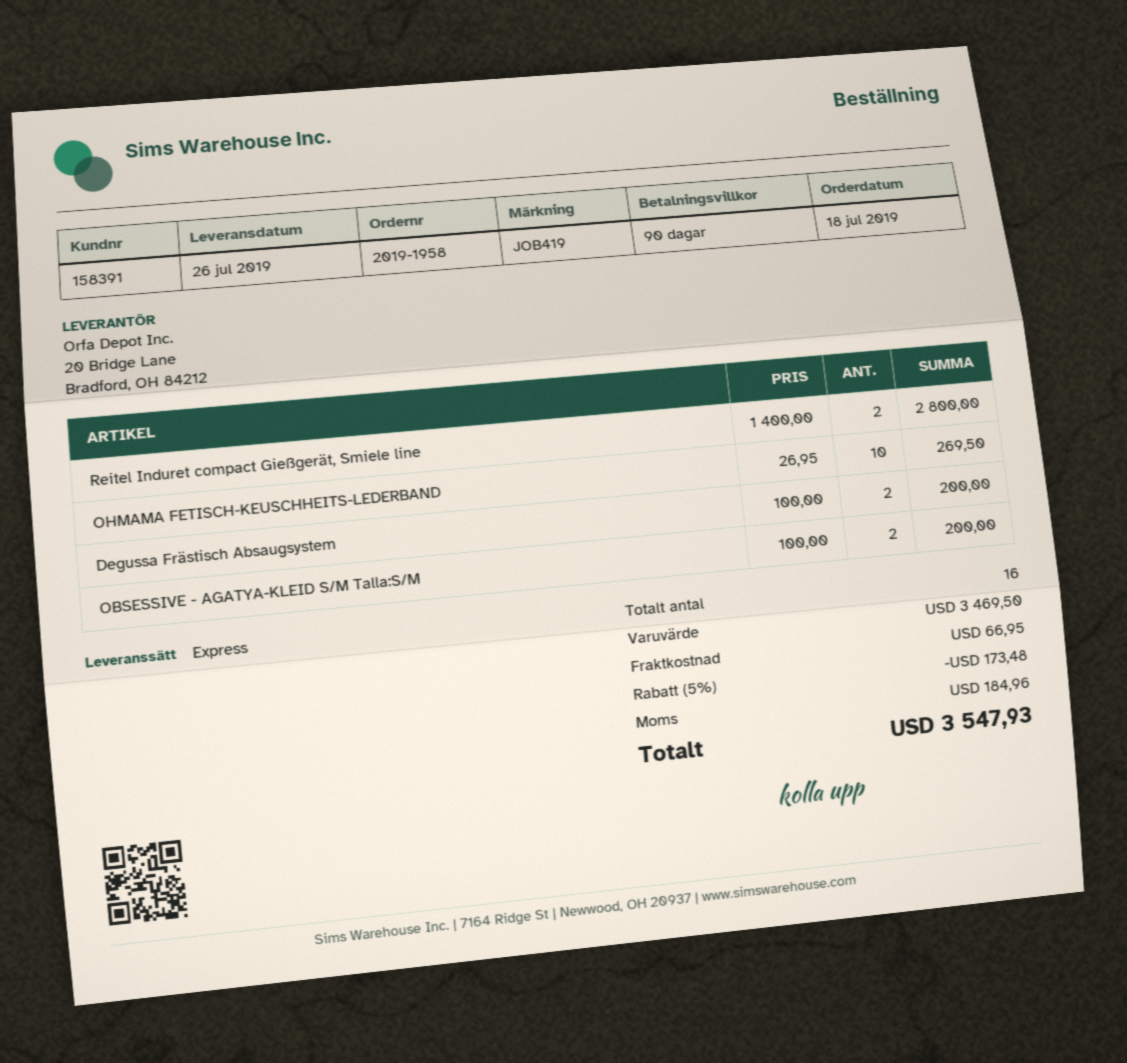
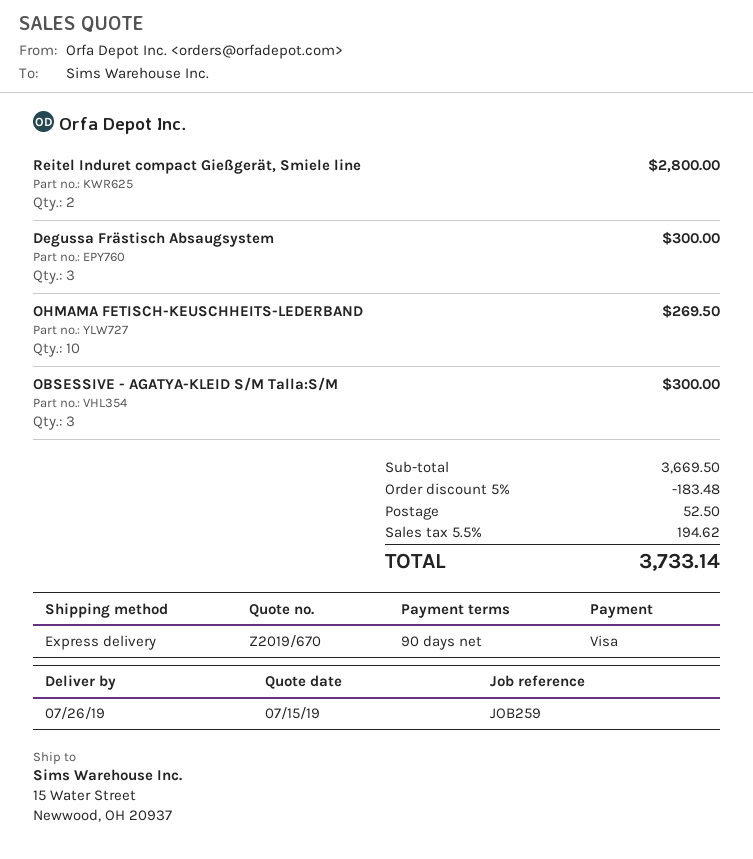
reference: JOB419 -> JOB259
Degussa Frästisch Absaugsystem: 2 for 200.00 -> 3 for 300.00
OBSESSIVE - AGATYA-KLEID S/M Talla:S/M: 2 for 200.00 -> 3 for 300.00
subtotal: 3469.50 -> 3669.50
discount: 5% = 173.48 -> 5% = 183.48
shipping: 66.95 -> 52.50
tax: 184.96 -> 194.62
total: 3547.93 -> 3733.14

